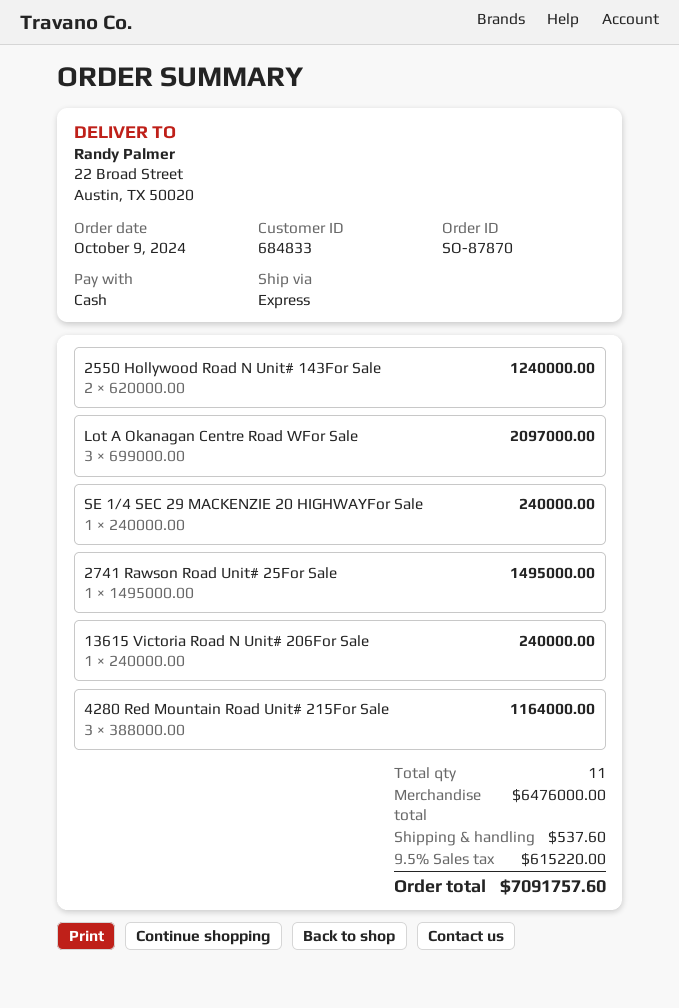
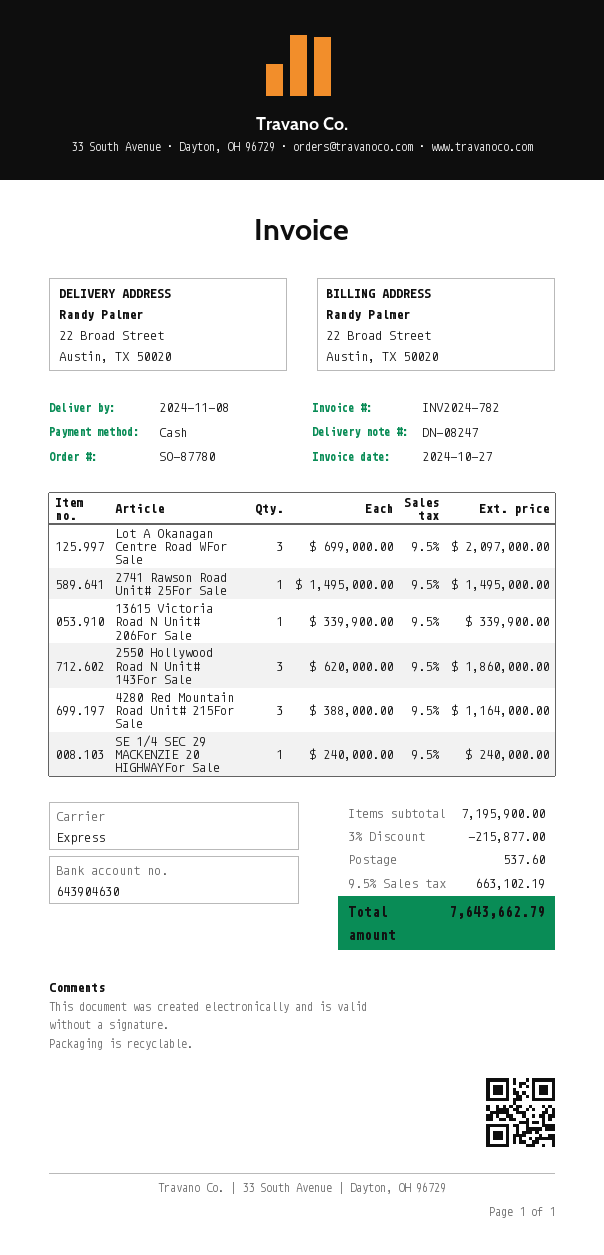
order number: SO-87870 -> SO-87780
2550 Hollywood Road N Unit# 143For Sale: 2 x 620000.00 = 1240000.00 -> 3 x 620000.00 = 1860000.00
13615 Victoria Road N Unit# 206For Sale: 1 x 240000.00 = 240000.00 -> 1 x 339900.00 = 339900.00
subtotal: 6476000.00 -> 7195900.00
discount: none -> 3% = 215877.00
tax: 9.5% = 615220.00 -> 9.5% = 663102.19
total: 7091757.60 -> 7643662.79

